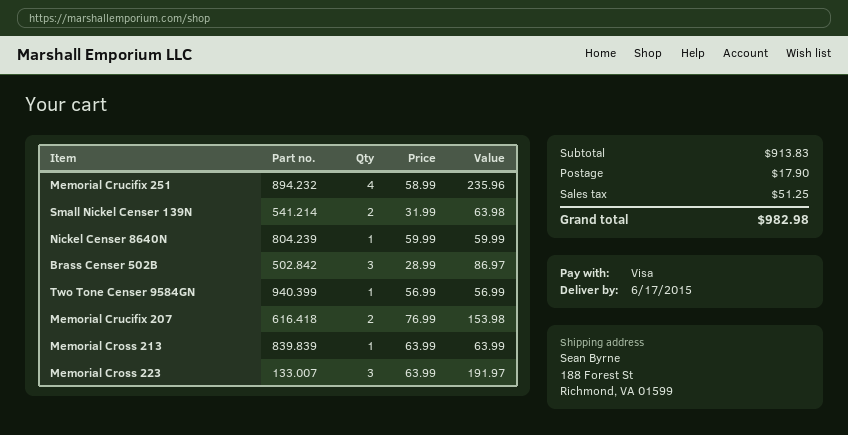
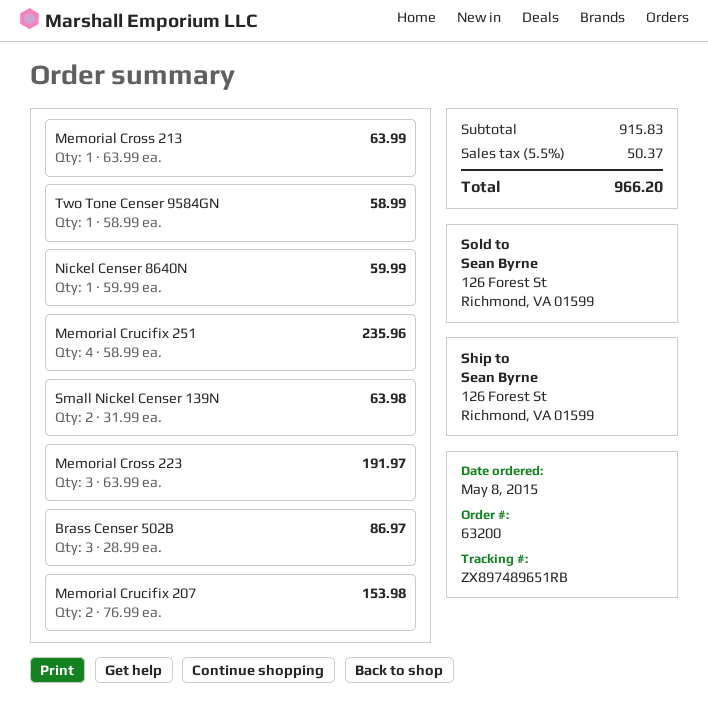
ship to: 188 Forest St, Richmond, VA 01599 -> 126 Forest St, Richmond, VA 01599
Two Tone Censer 9584GN: 1 x 56.99 = 56.99 -> 1 x 58.99 = 58.99
subtotal: 913.83 -> 915.83
shipping: 17.90 -> none
tax: 51.25 -> 50.37
total: 982.98 -> 966.20

